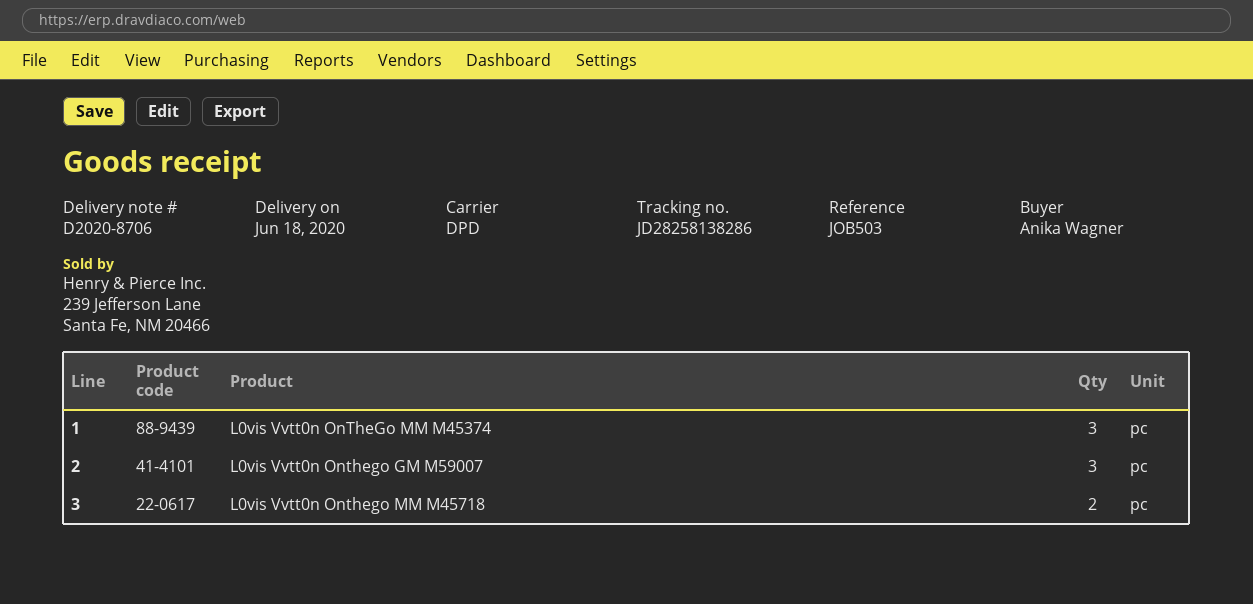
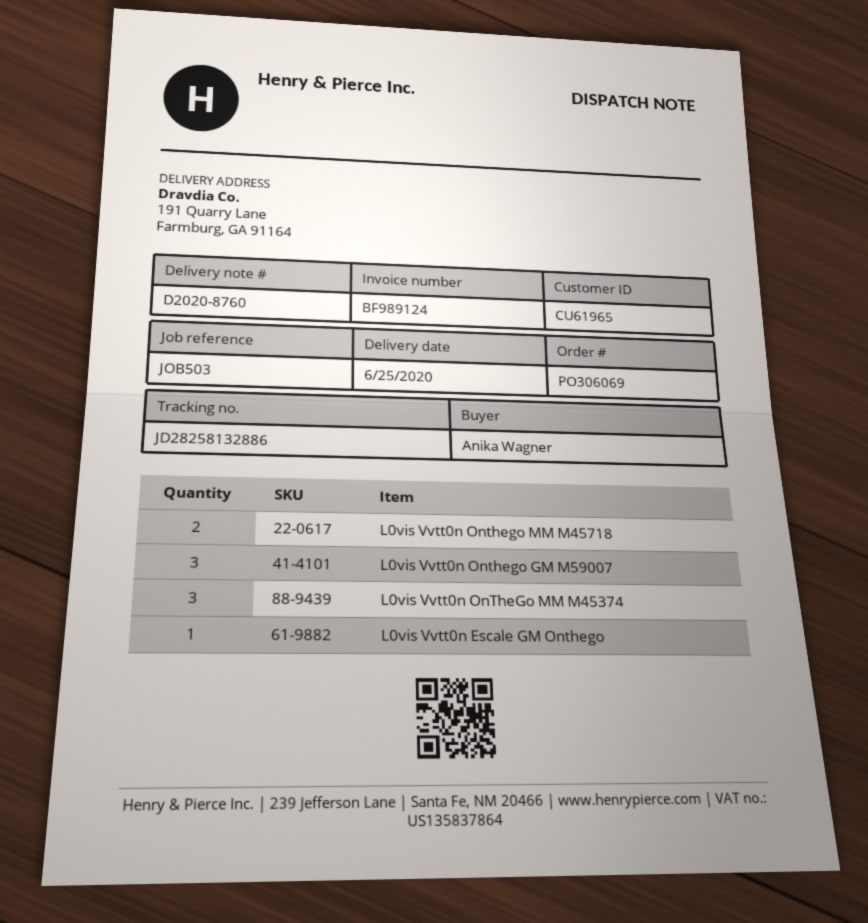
delivery note number: D2020-8706 -> D2020-8760
delivery date: 2020-06-18 -> 2020-06-25
tracking number: JD28258138286 -> JD28258132886
L0vis Vvtt0n Escale GM Onthego: none -> 1

